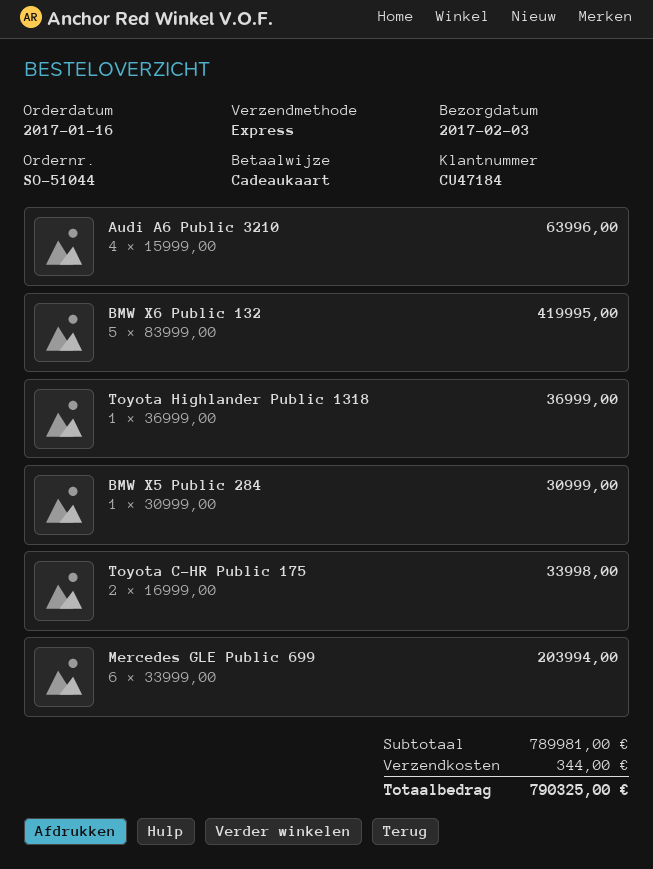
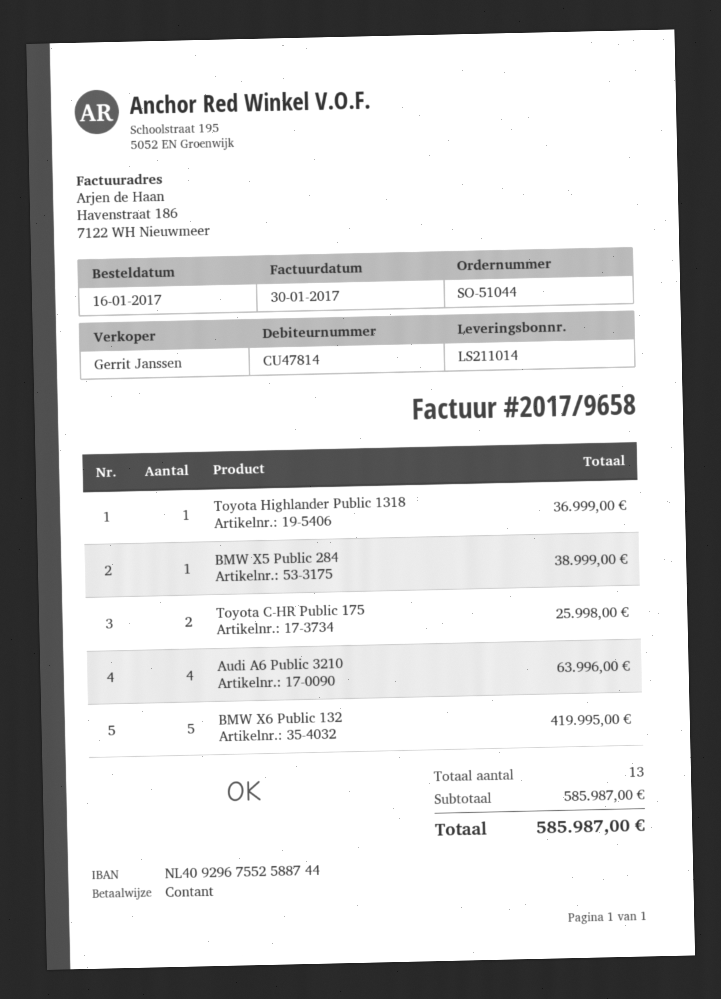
customer number: CU47184 -> CU47814
payment method: gift card -> cash
BMW X5 Public 284: 1 for 30999.00 -> 1 for 38999.00
Toyota C-HR Public 175: 2 for 33998.00 -> 2 for 25998.00
Mercedes GLE Public 699: 6 for 203994.00 -> none
subtotal: 789981.00 -> 585987.00
shipping: 344.00 -> none
total: 790325.00 -> 585987.00

